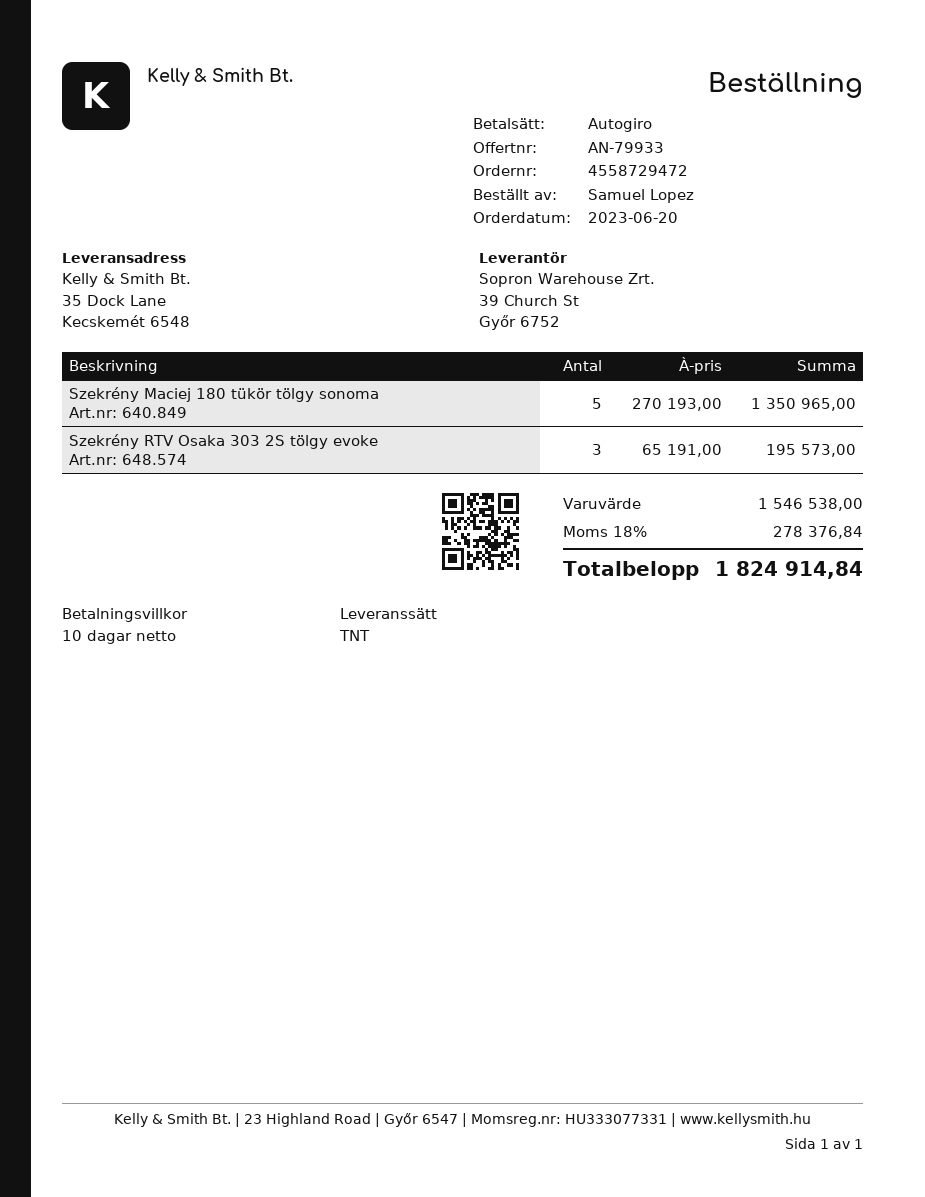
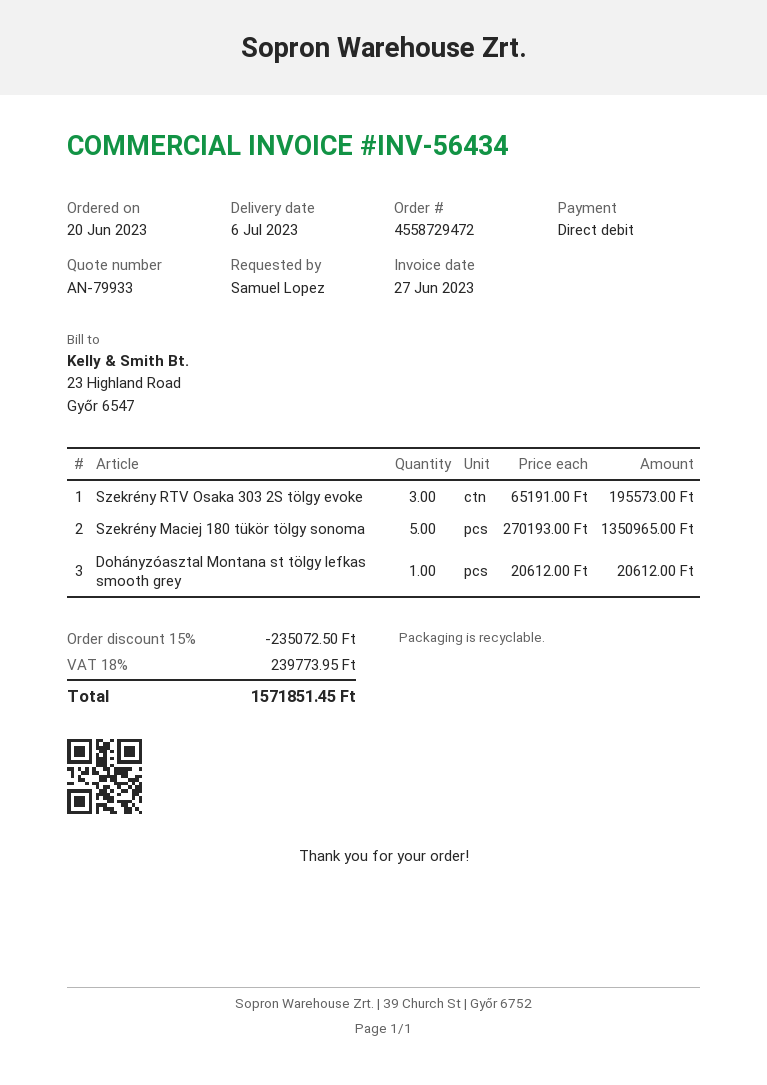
Dohányzóasztal Montana st tölgy lefkas smooth grey: none -> 1 x 20612.00 = 20612.00
discount: none -> 15% = 235072.50
tax: 18% = 278376.84 -> 18% = 239773.95
total: 1824914.84 -> 1571851.45

